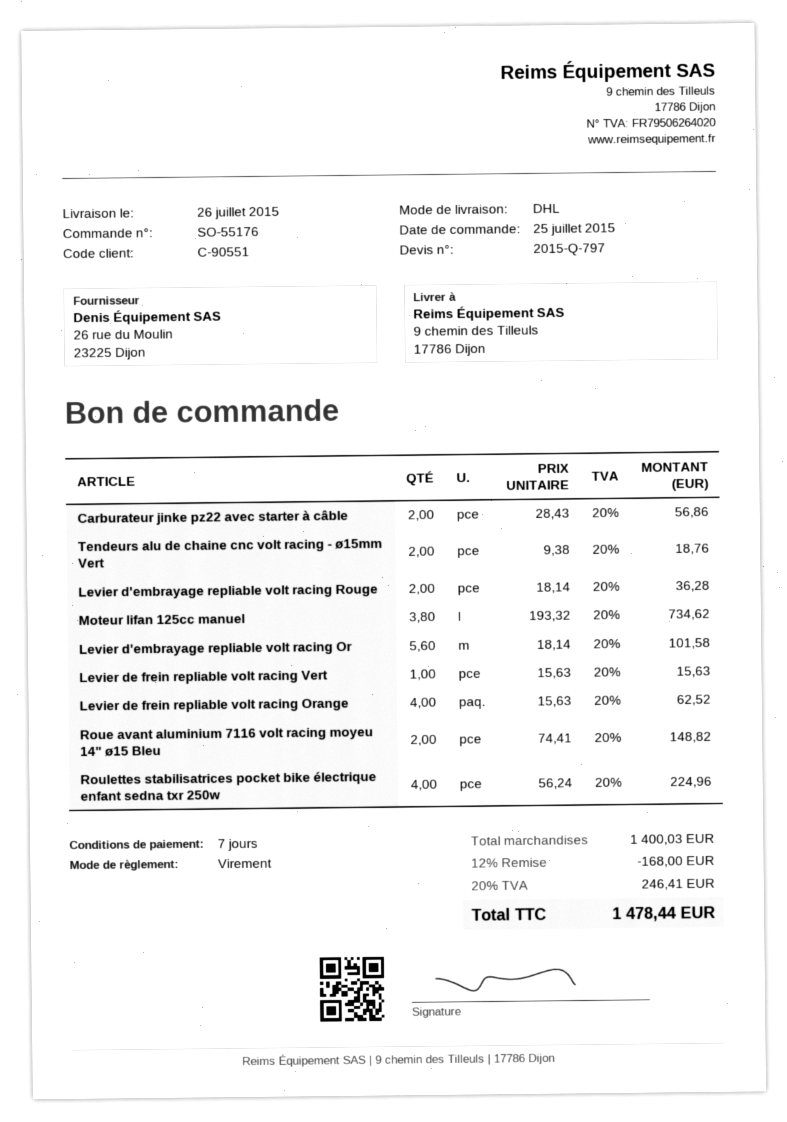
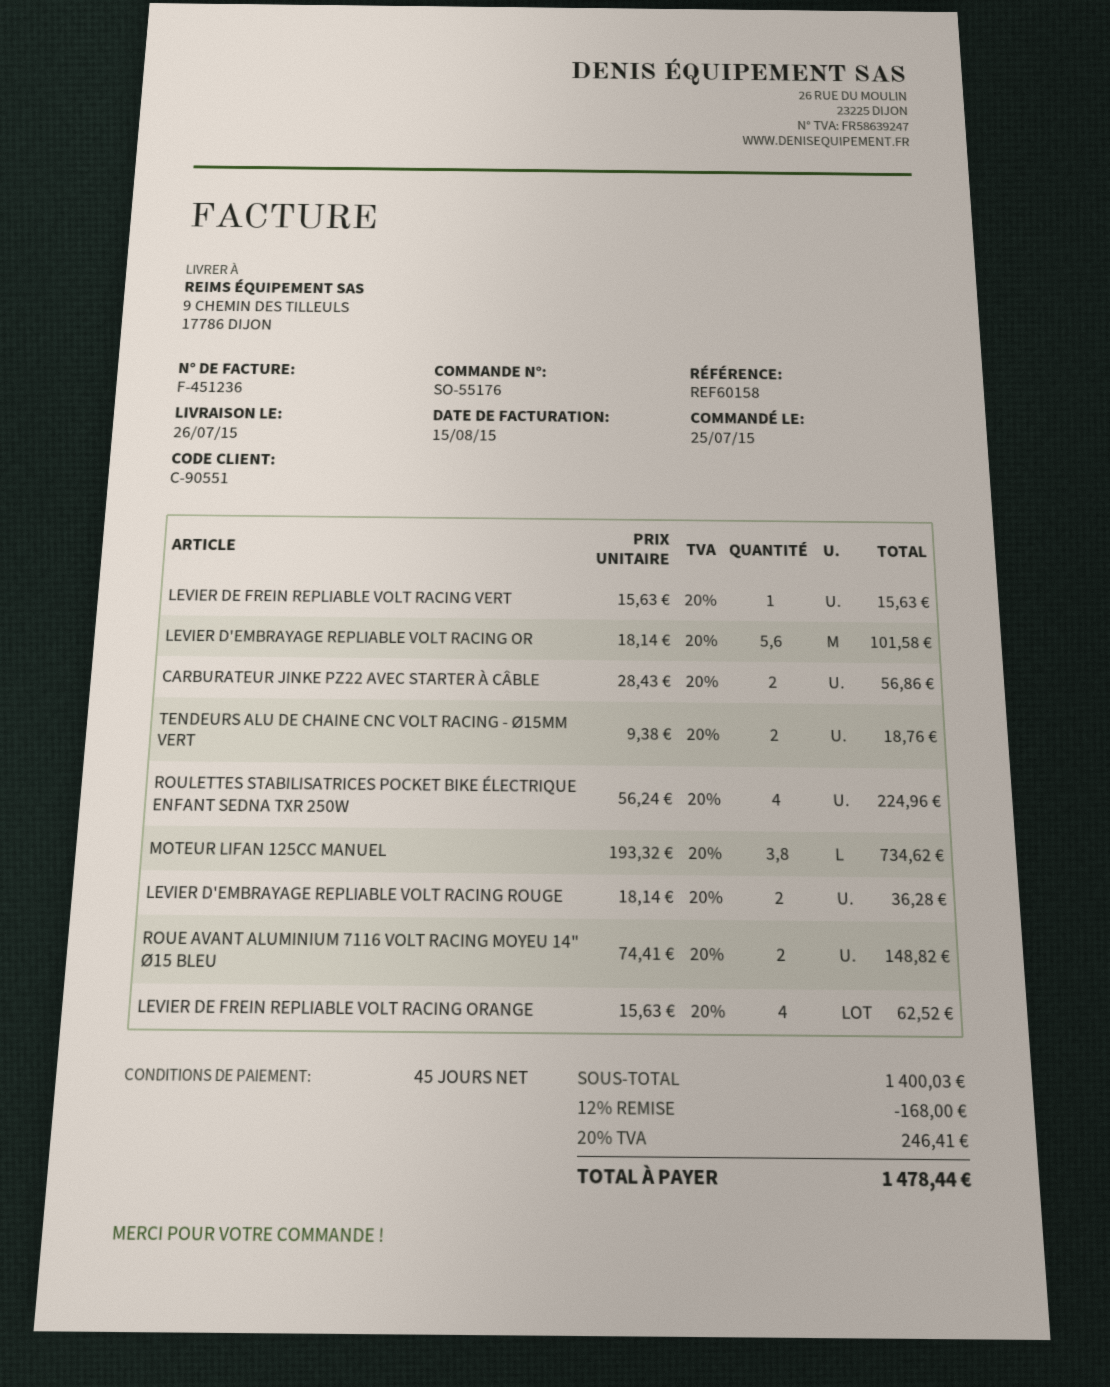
payment terms: 7 days -> 45 days

